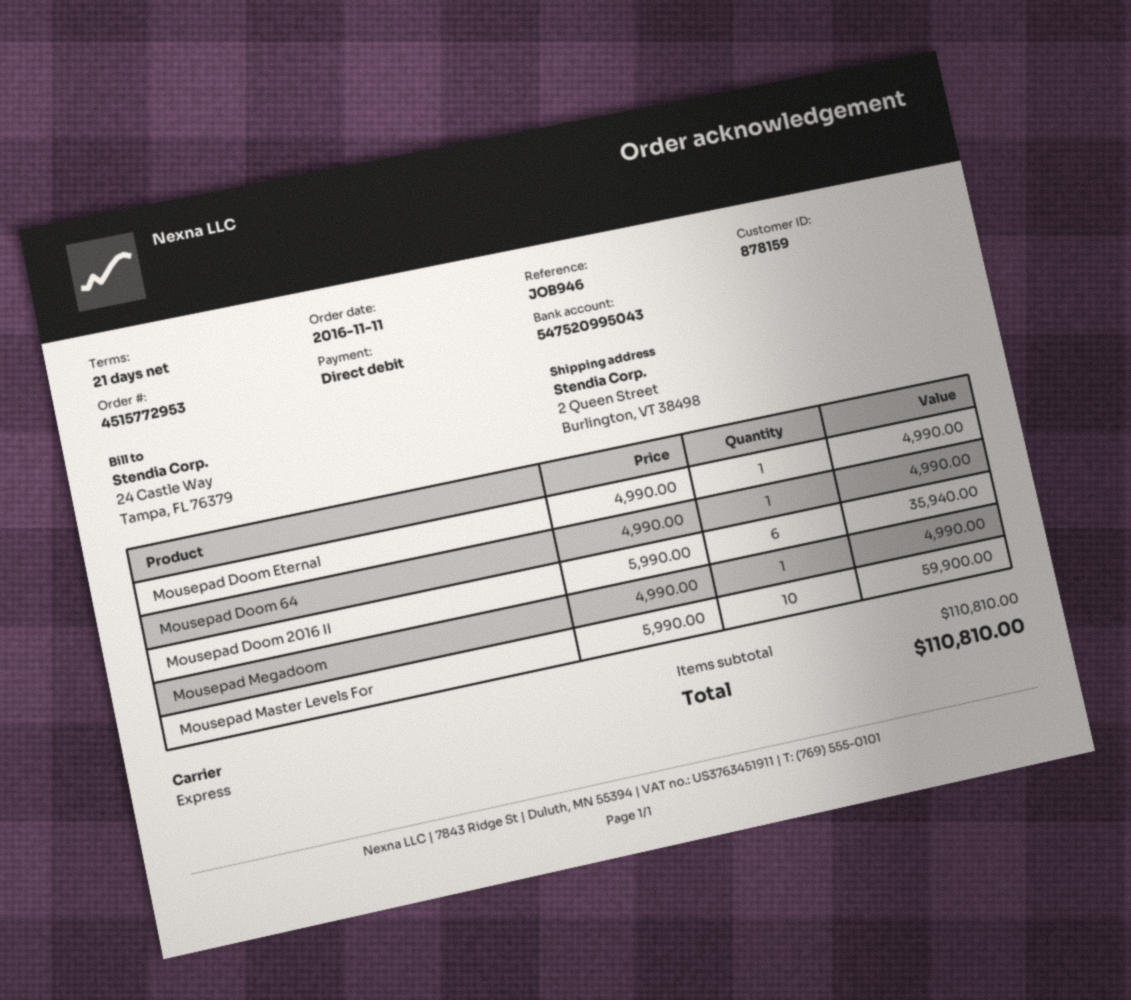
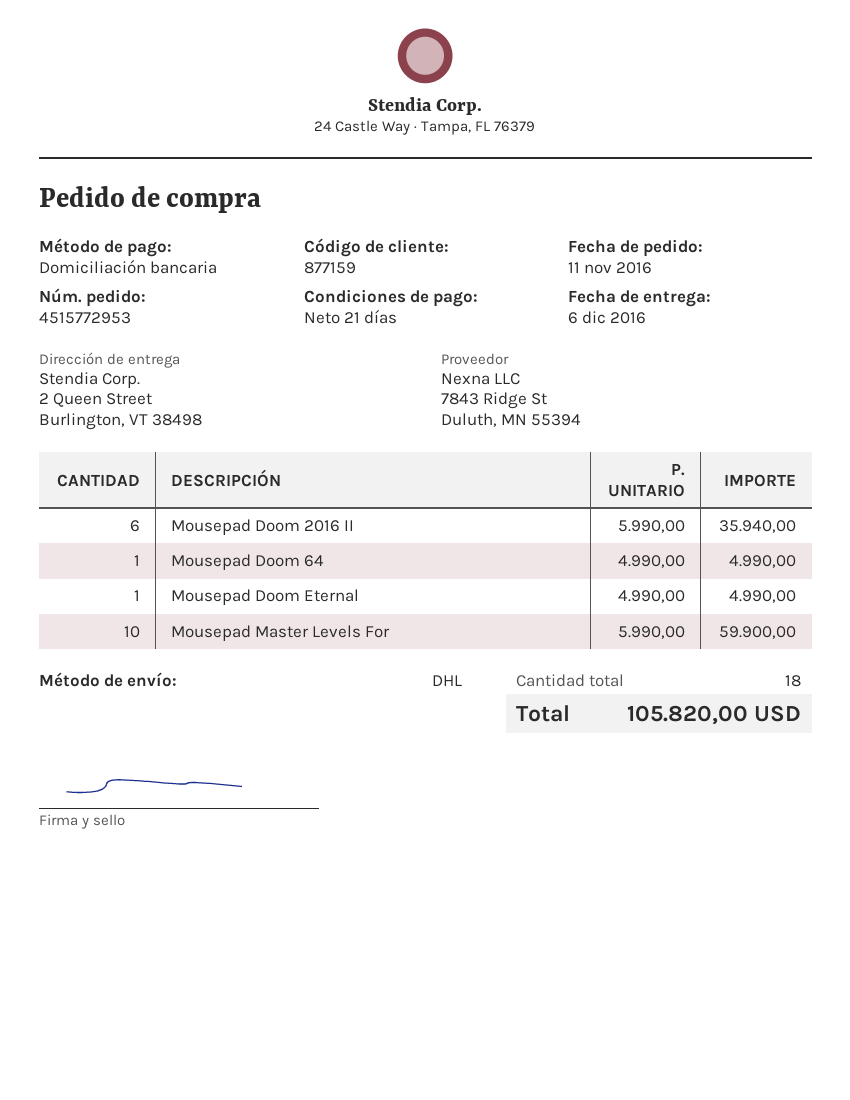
customer number: 878159 -> 877159
shipping method: express -> DHL
Mousepad Megadoom: 1 x 4990.00 = 4990.00 -> none
total: 110810.00 -> 105820.00

